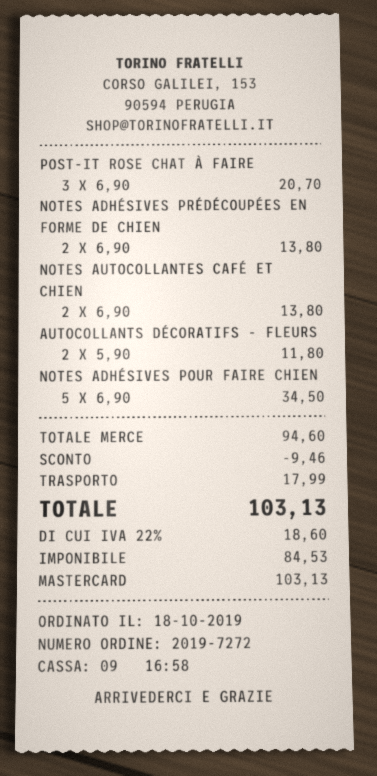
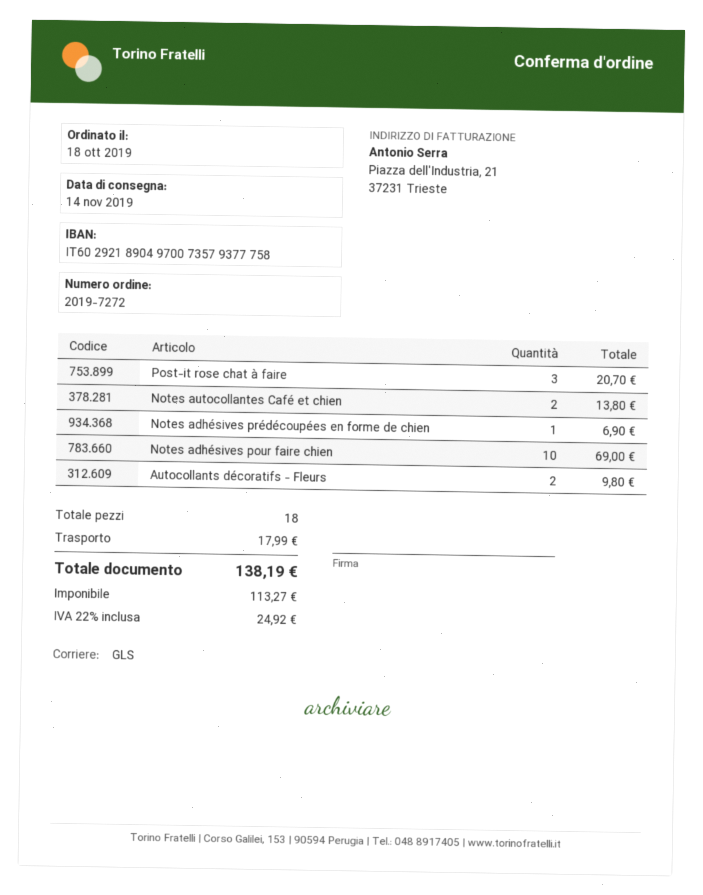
NOTES ADHÉSIVES PRÉDÉCOUPÉES EN FORME DE CHIEN: 2 for 13.80 -> 1 for 6.90
AUTOCOLLANTS DÉCORATIFS - FLEURS: 2 for 11.80 -> 2 for 9.80
NOTES ADHÉSIVES POUR FAIRE CHIEN: 5 for 34.50 -> 10 for 69.00
discount: 9.46 -> none
net: 84.53 -> 113.27
tax: 22% = 18.60 -> 22% = 24.92
total: 103.13 -> 138.19

